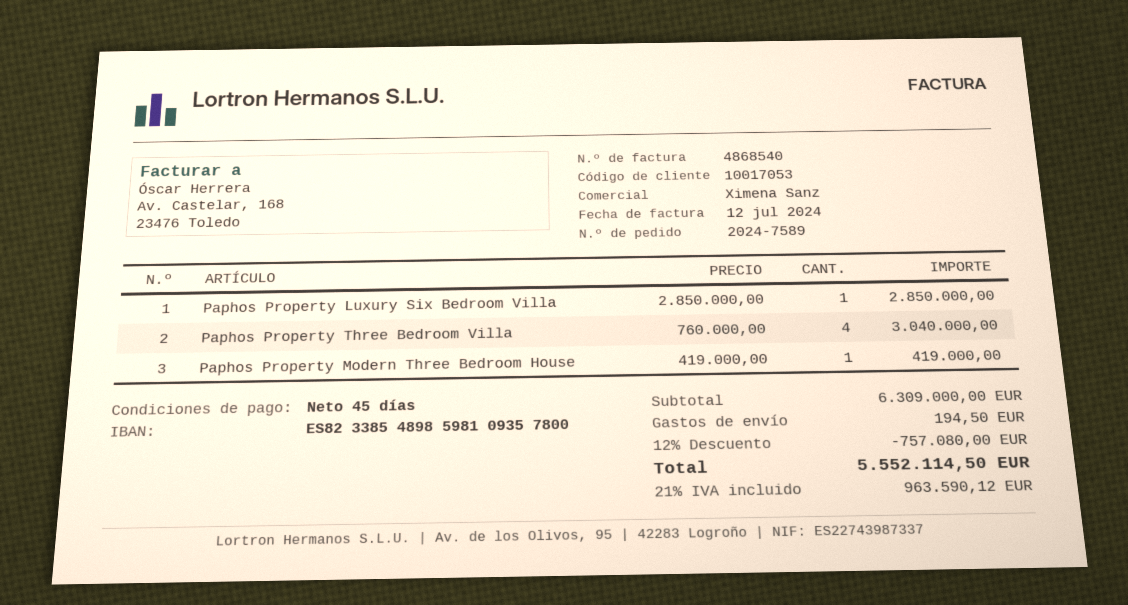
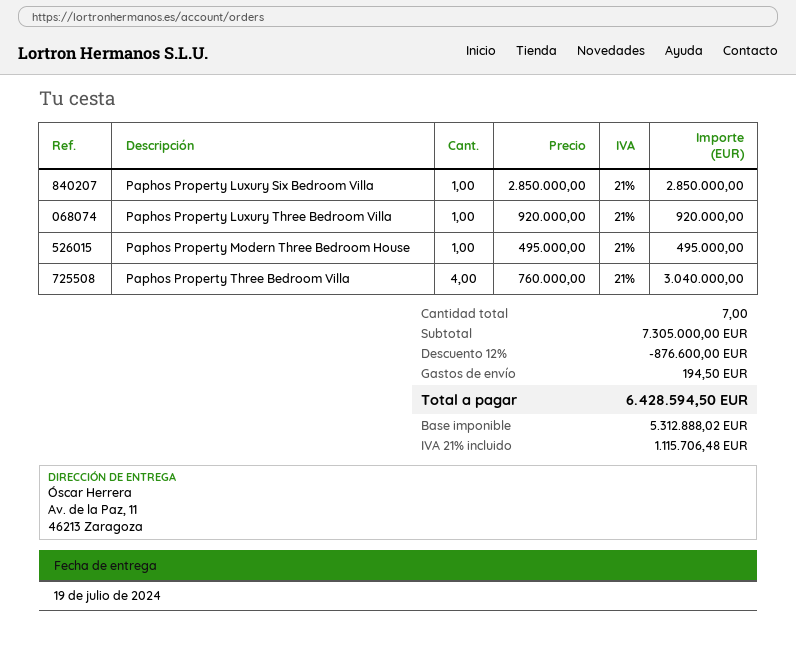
Paphos Property Modern Three Bedroom House: 1 x 419000.00 = 419000.00 -> 1 x 495000.00 = 495000.00
Paphos Property Luxury Three Bedroom Villa: none -> 1 x 920000.00 = 920000.00
subtotal: 6309000.00 -> 7305000.00
discount: 12% = 757080.00 -> 12% = 876600.00
tax: 21% = 963590.12 -> 21% = 1115706.48
total: 5552114.50 -> 6428594.50

